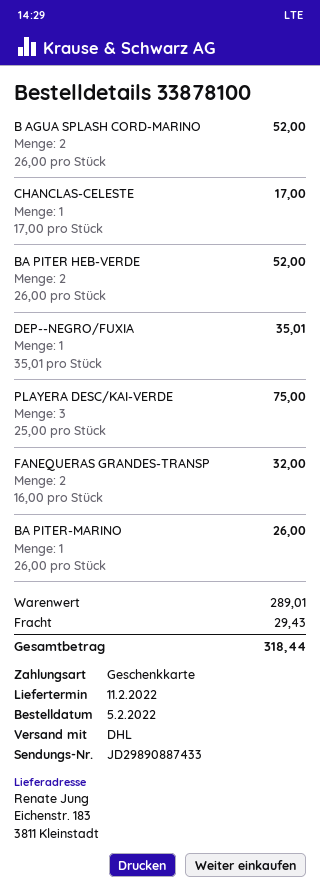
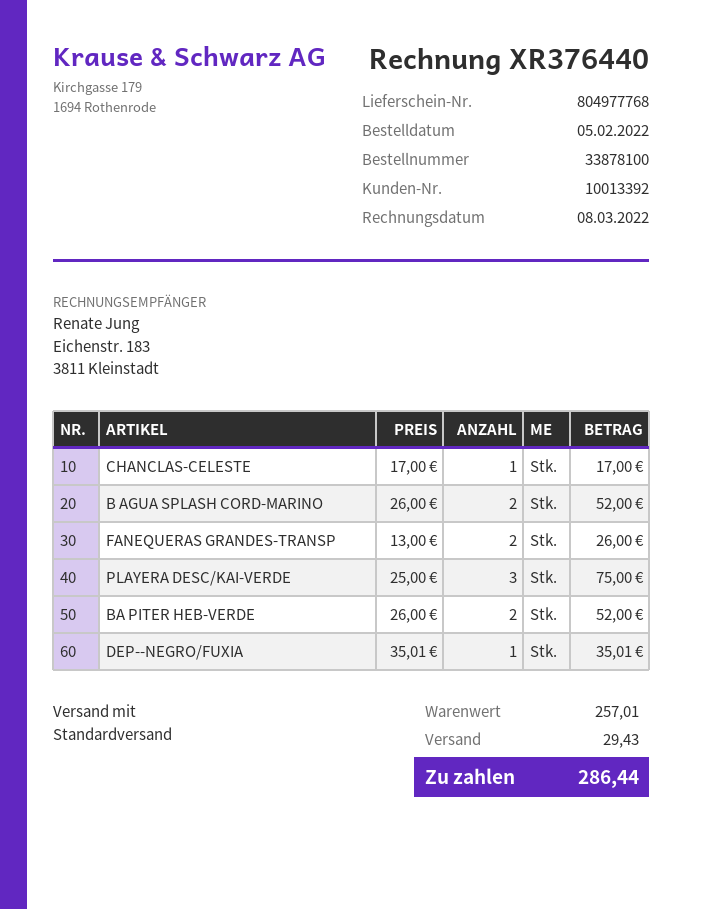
shipping method: DHL -> standard
FANEQUERAS GRANDES-TRANSP: 2 x 16.00 = 32.00 -> 2 x 13.00 = 26.00
BA PITER-MARINO: 1 x 26.00 = 26.00 -> none
subtotal: 289.01 -> 257.01
total: 318.44 -> 286.44

